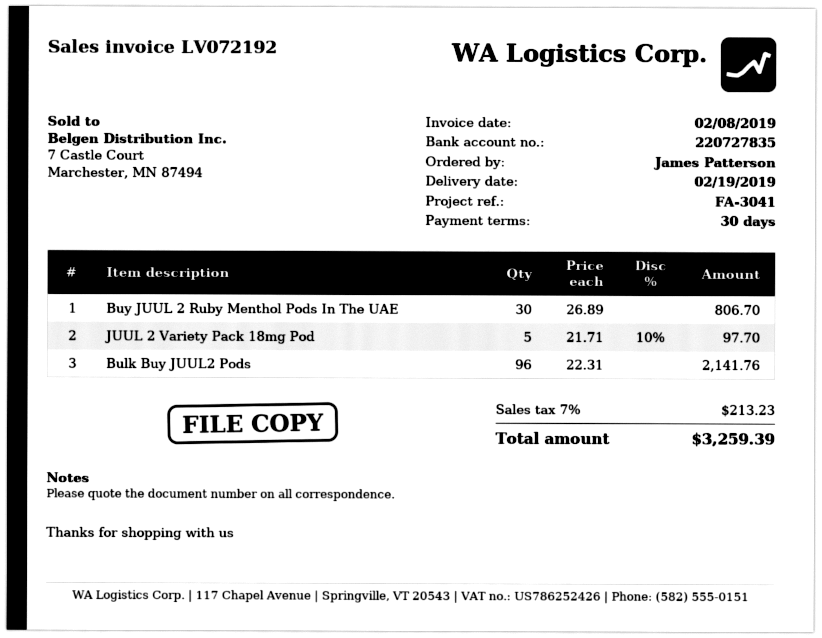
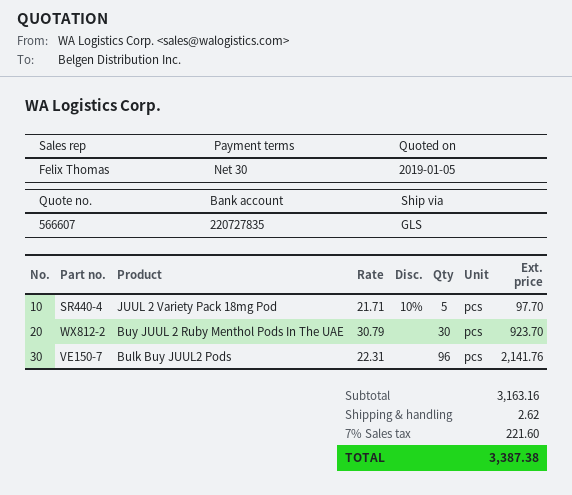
Buy JUUL 2 Ruby Menthol Pods In The UAE: 30 x 26.89 = 806.70 -> 30 x 30.79 = 923.70
shipping: none -> 2.62
tax: 7% = 213.23 -> 7% = 221.60
total: 3259.39 -> 3387.38

